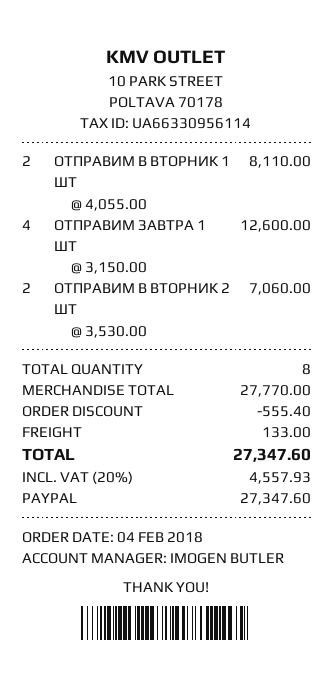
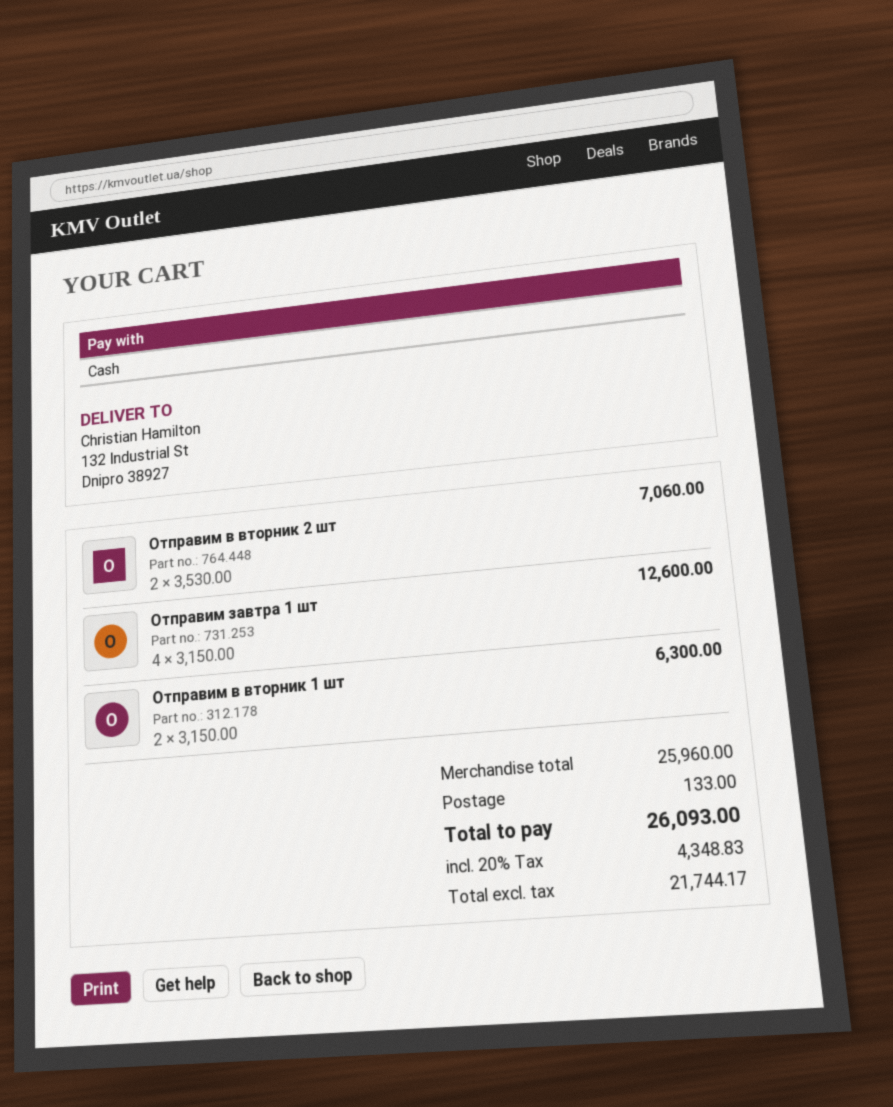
payment method: PayPal -> cash
ОТПРАВИМ В ВТОРНИК 1 ШТ: 2 x 4055.00 = 8110.00 -> 2 x 3150.00 = 6300.00
subtotal: 27770.00 -> 25960.00
discount: 555.40 -> none
tax: 20% = 4557.93 -> 20% = 4348.83
total: 27347.60 -> 26093.00

